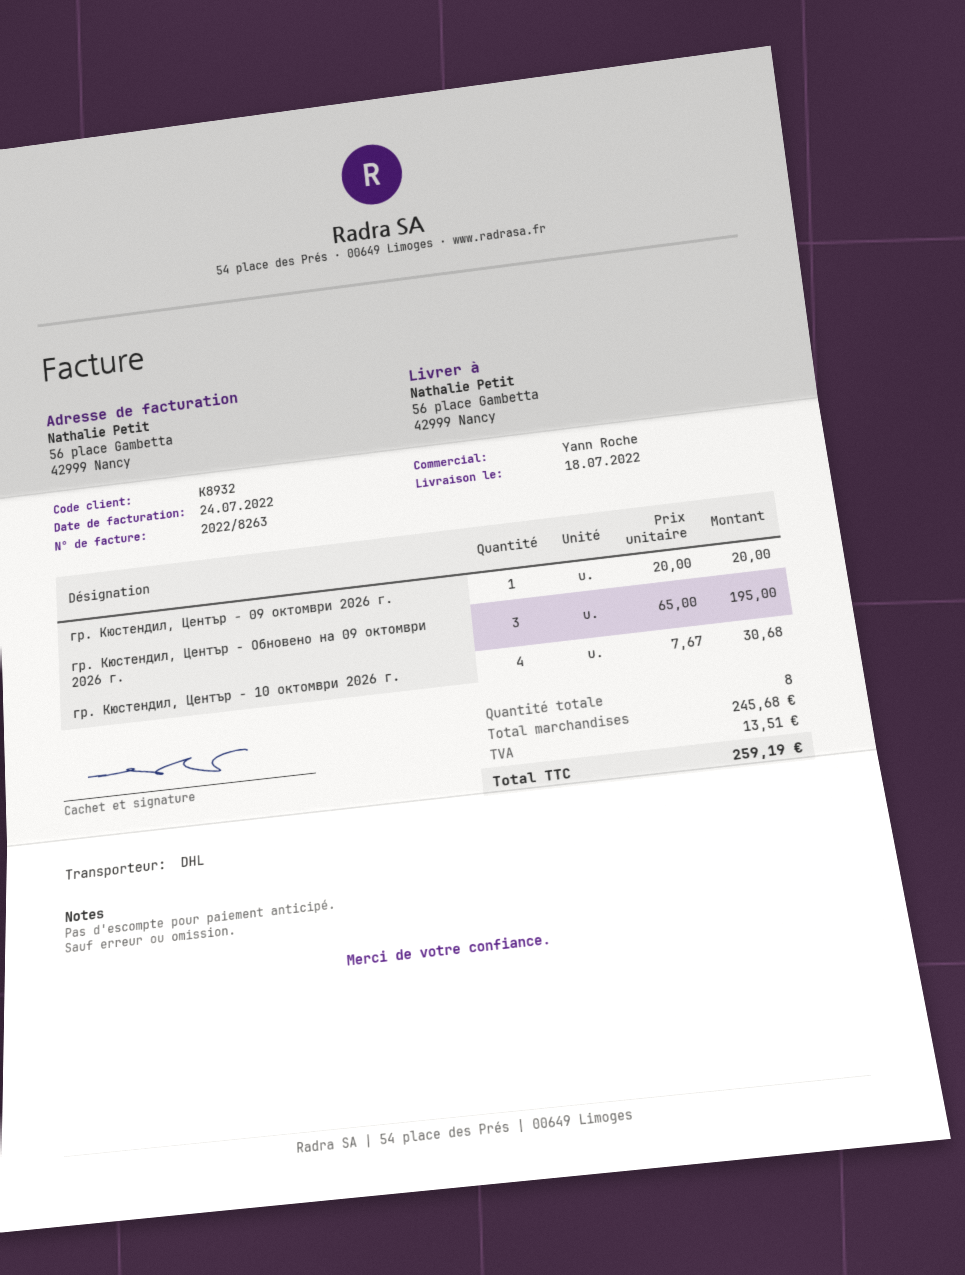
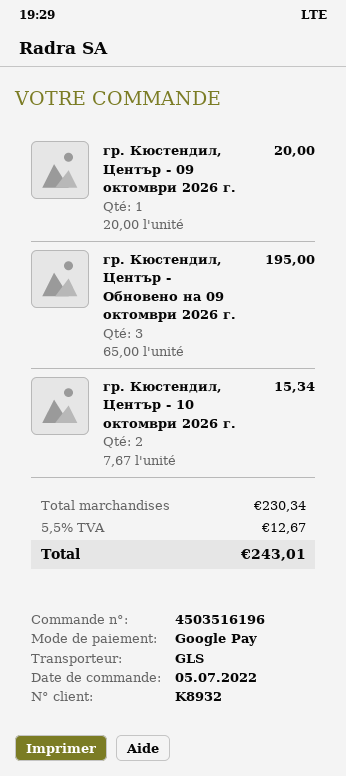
shipping method: DHL -> GLS
гр. Кюстендил, Център - 10 октомври 2026 г.: 4 x 7.67 = 30.68 -> 2 x 7.67 = 15.34
subtotal: 245.68 -> 230.34
tax: 13.51 -> 12.67
total: 259.19 -> 243.01

